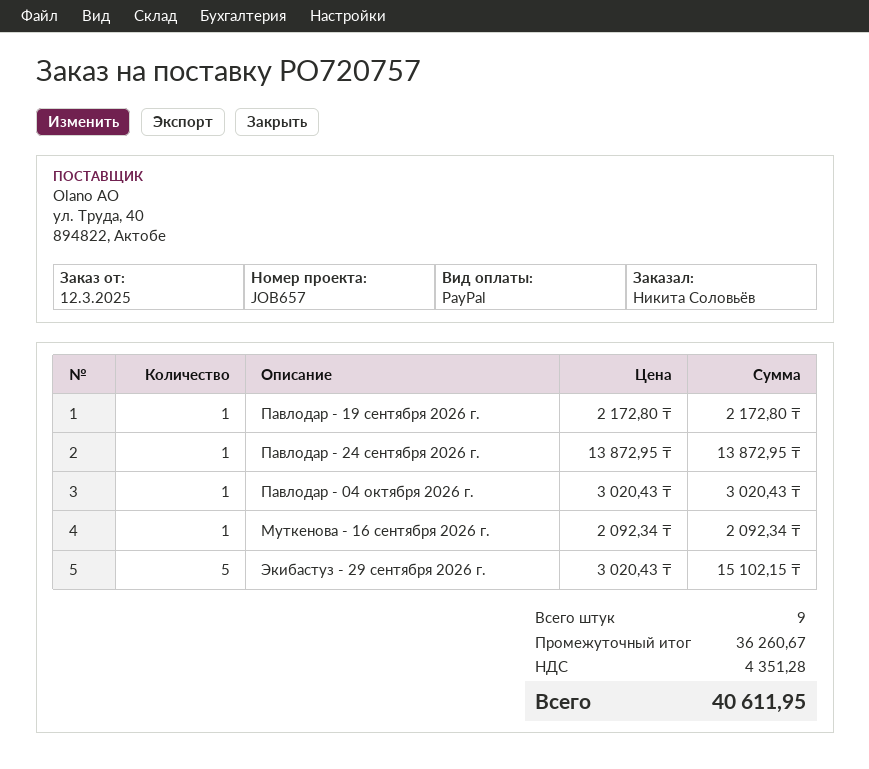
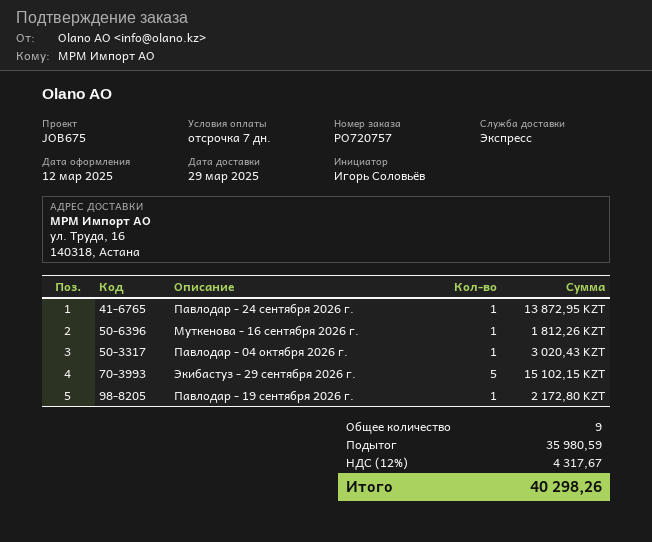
reference: JOB657 -> JOB675
ordered by: Никита Соловьёв -> Игорь Соловьёв
Муткенова - 16 сентября 2026 г.: 1 for 2092.34 -> 1 for 1812.26
subtotal: 36260.67 -> 35980.59
tax: 4351.28 -> 4317.67
total: 40611.95 -> 40298.26

